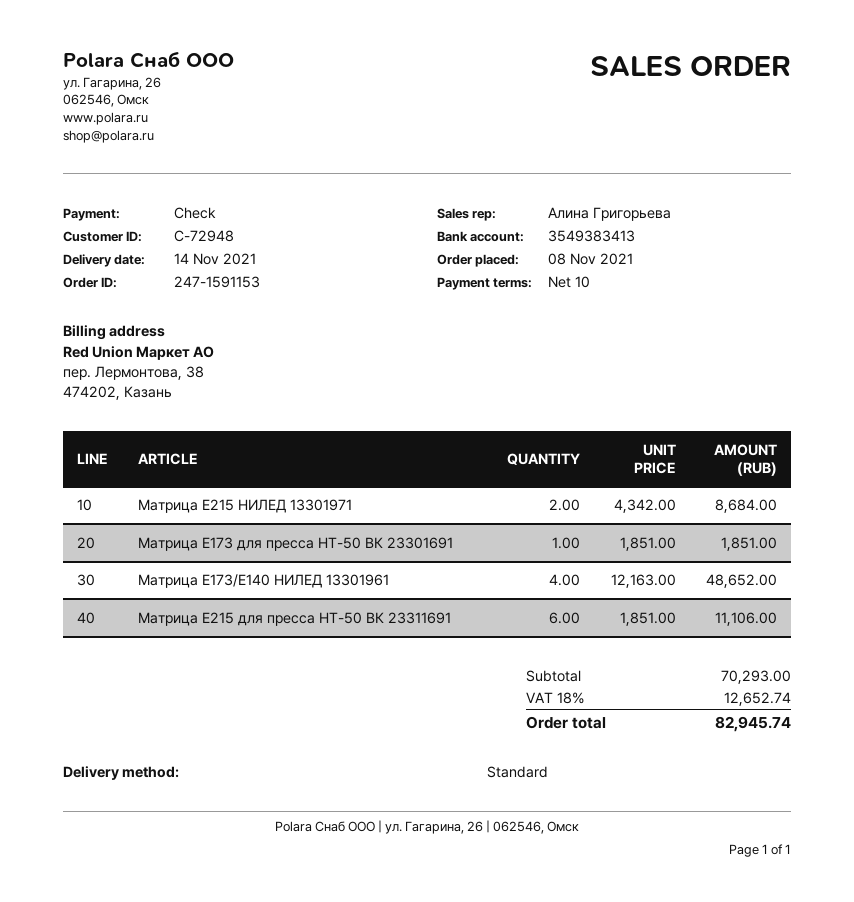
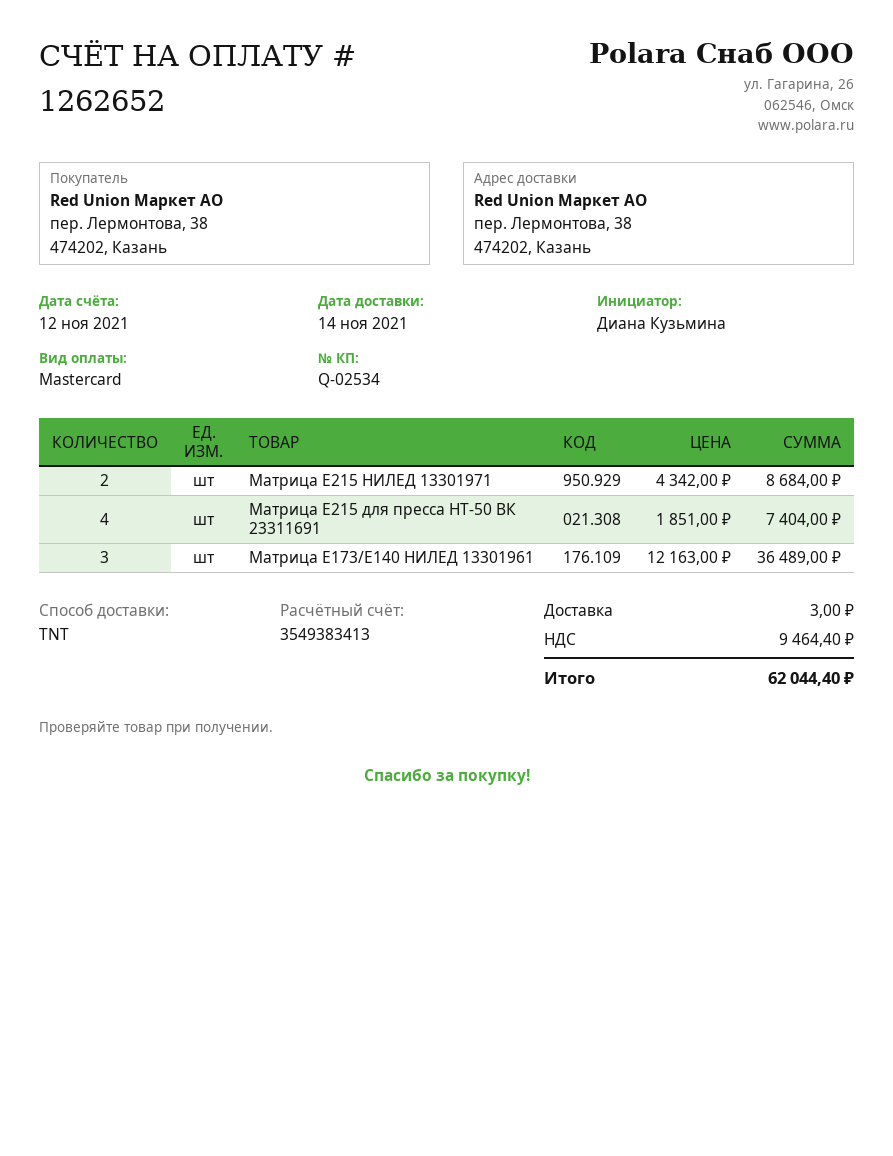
payment method: cheque -> Mastercard
shipping method: standard -> TNT
Матрица E173 для пресса НТ-50 ВК 23301691: 1 x 1851.00 = 1851.00 -> none
Матрица E173/E140 НИЛЕД 13301961: 4 x 12163.00 = 48652.00 -> 3 x 12163.00 = 36489.00
Матрица E215 для пресса НТ-50 ВК 23311691: 6 x 1851.00 = 11106.00 -> 4 x 1851.00 = 7404.00
shipping: none -> 3.00
tax: 12652.74 -> 9464.40
total: 82945.74 -> 62044.40

